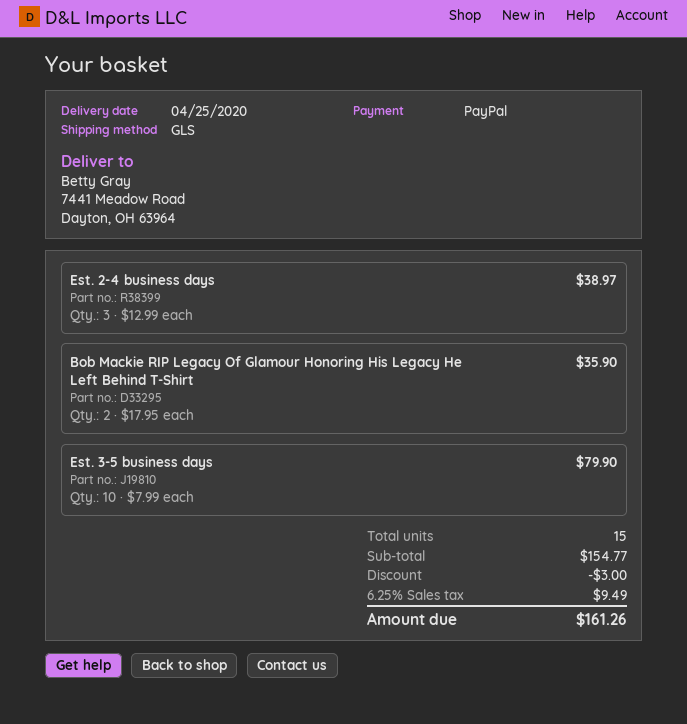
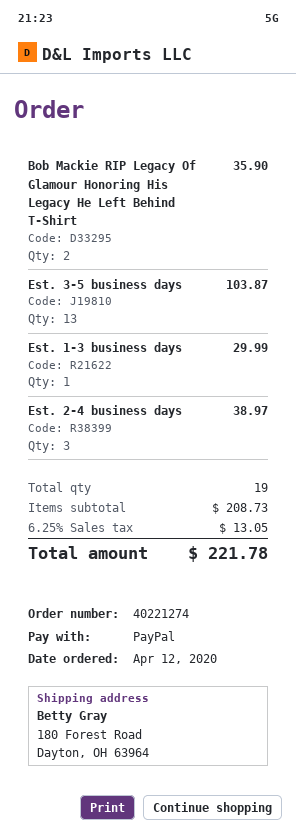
ship to: 7441 Meadow Road, Dayton, OH 63964 -> 180 Forest Road, Dayton, OH 63964
Est. 3-5 business days: 10 for 79.90 -> 13 for 103.87
Est. 1-3 business days: none -> 1 for 29.99
total quantity: 15 -> 19
subtotal: 154.77 -> 208.73
discount: 3.00 -> none
tax: 6.25% = 9.49 -> 6.25% = 13.05
total: 161.26 -> 221.78

